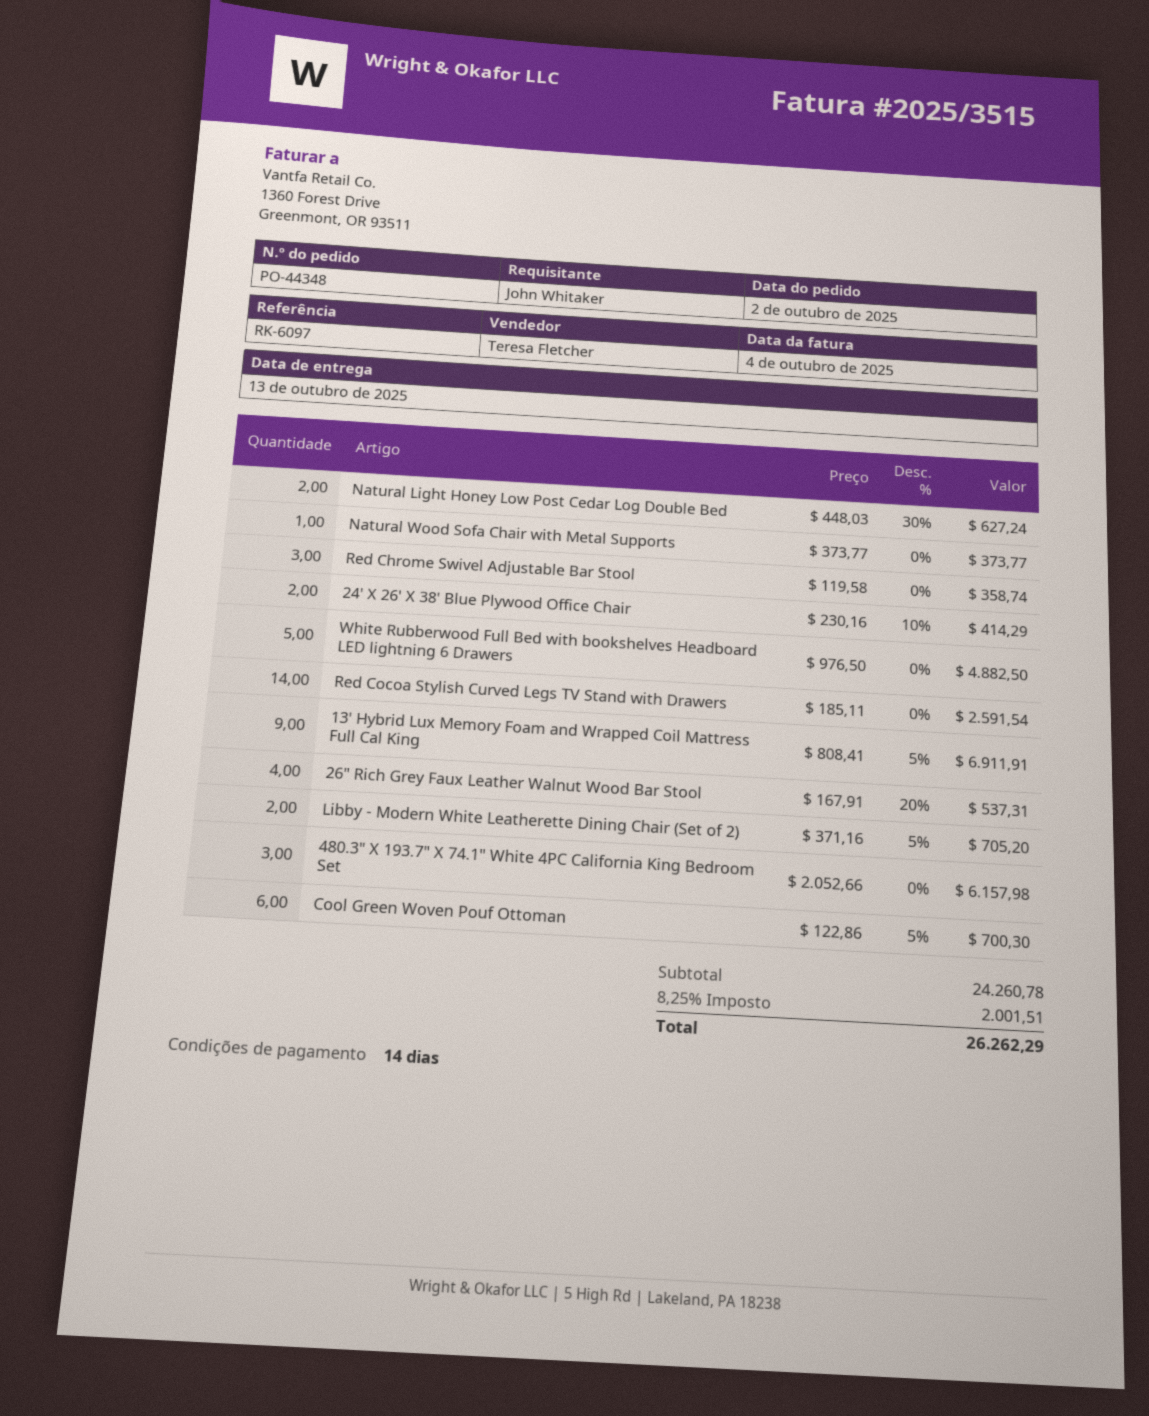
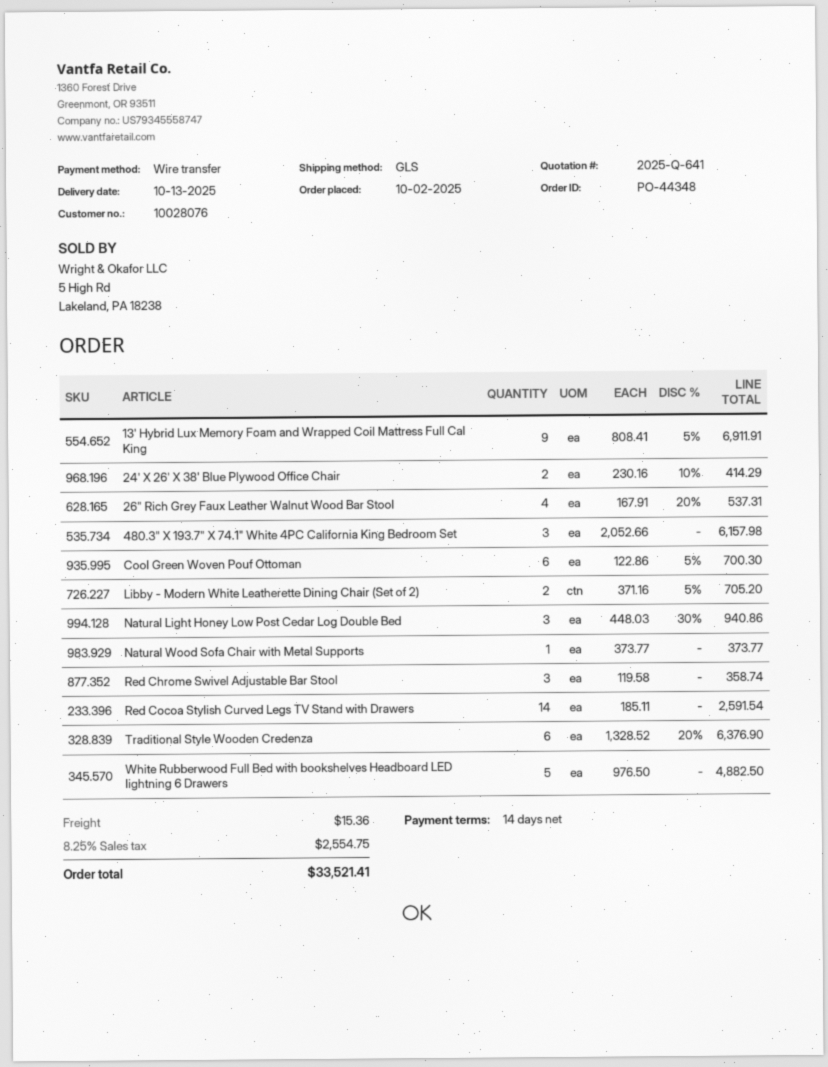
Natural Light Honey Low Post Cedar Log Double Bed: 2 x 448.03 - 30% = 627.24 -> 3 x 448.03 - 30% = 940.86
Traditional Style Wooden Credenza: none -> 6 x 1328.52 - 20% = 6376.90
shipping: none -> 15.36
tax: 8.25% = 2001.51 -> 8.25% = 2554.75
total: 26262.29 -> 33521.41

